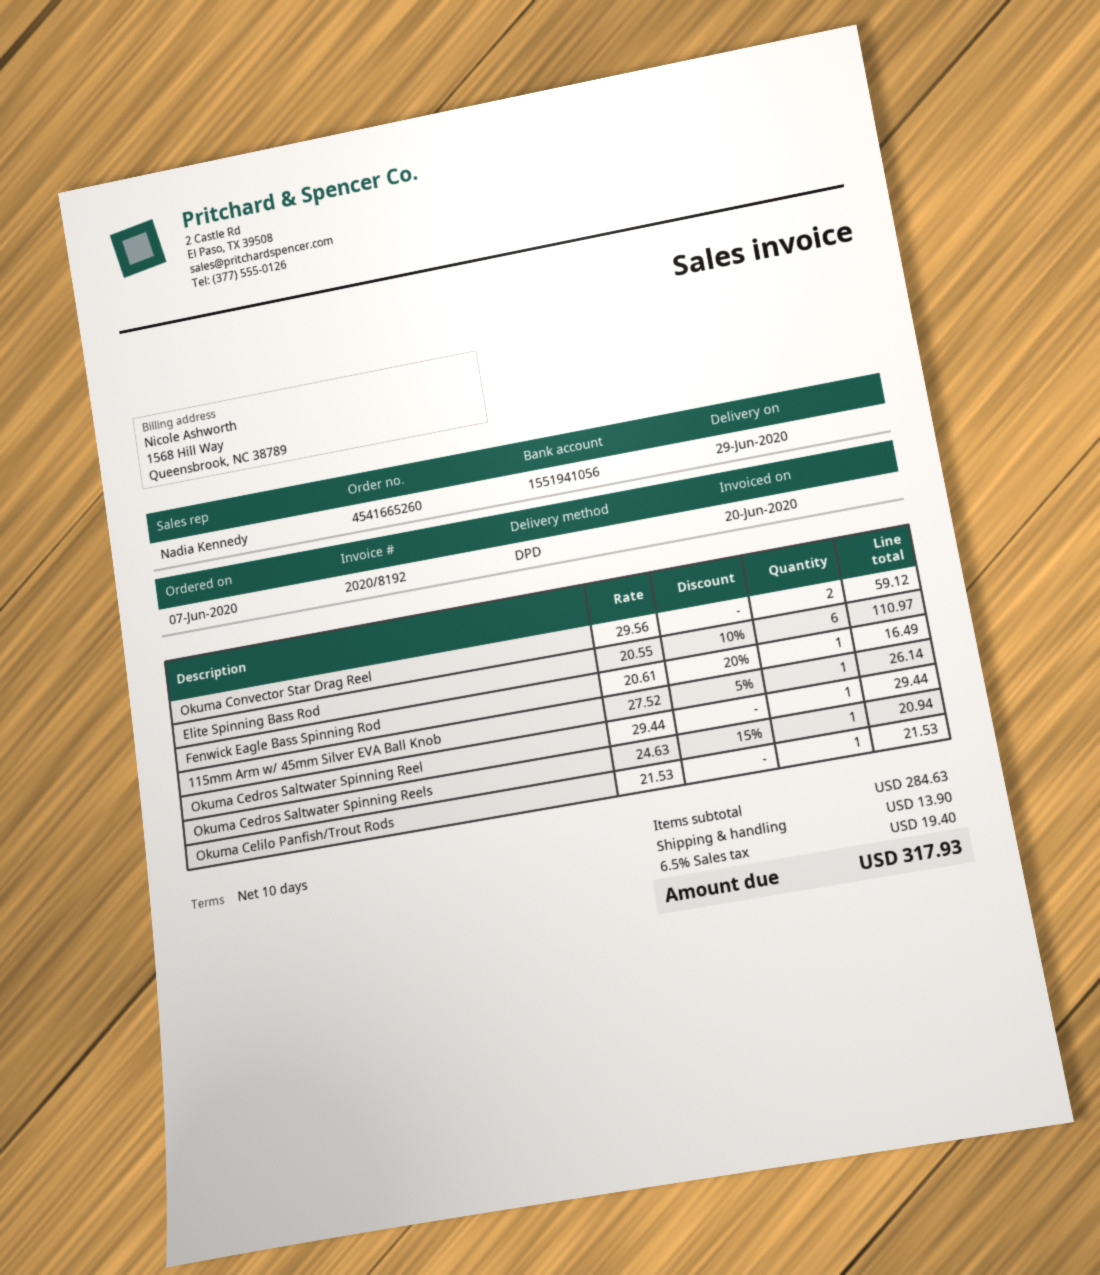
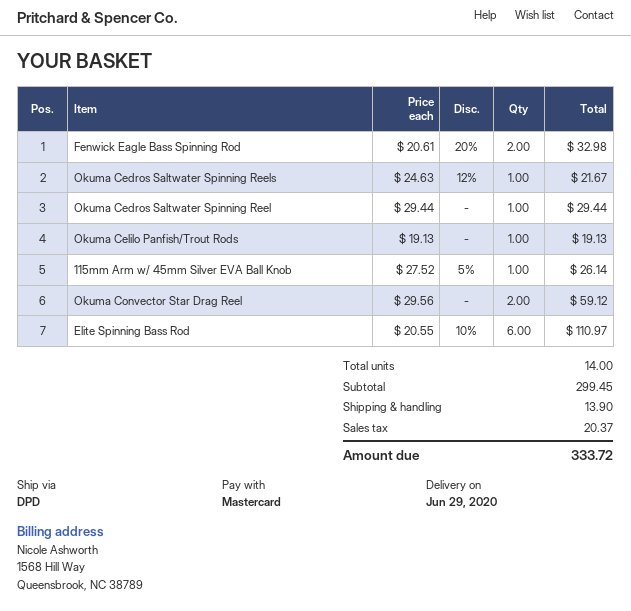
Fenwick Eagle Bass Spinning Rod: 1 x 20.61 - 20% = 16.49 -> 2 x 20.61 - 20% = 32.98
Okuma Cedros Saltwater Spinning Reels: 1 x 24.63 - 15% = 20.94 -> 1 x 24.63 - 12% = 21.67
Okuma Celilo Panfish/Trout Rods: 1 x 21.53 = 21.53 -> 1 x 19.13 = 19.13
subtotal: 284.63 -> 299.45
tax: 19.40 -> 20.37
total: 317.93 -> 333.72

